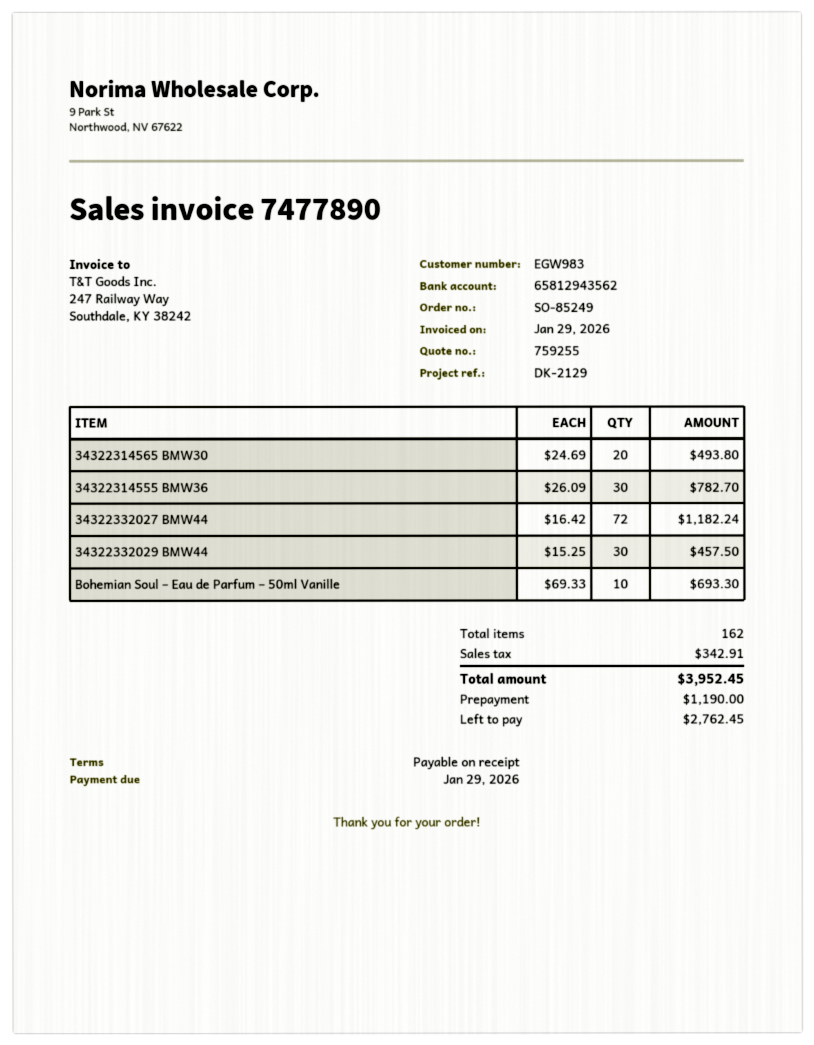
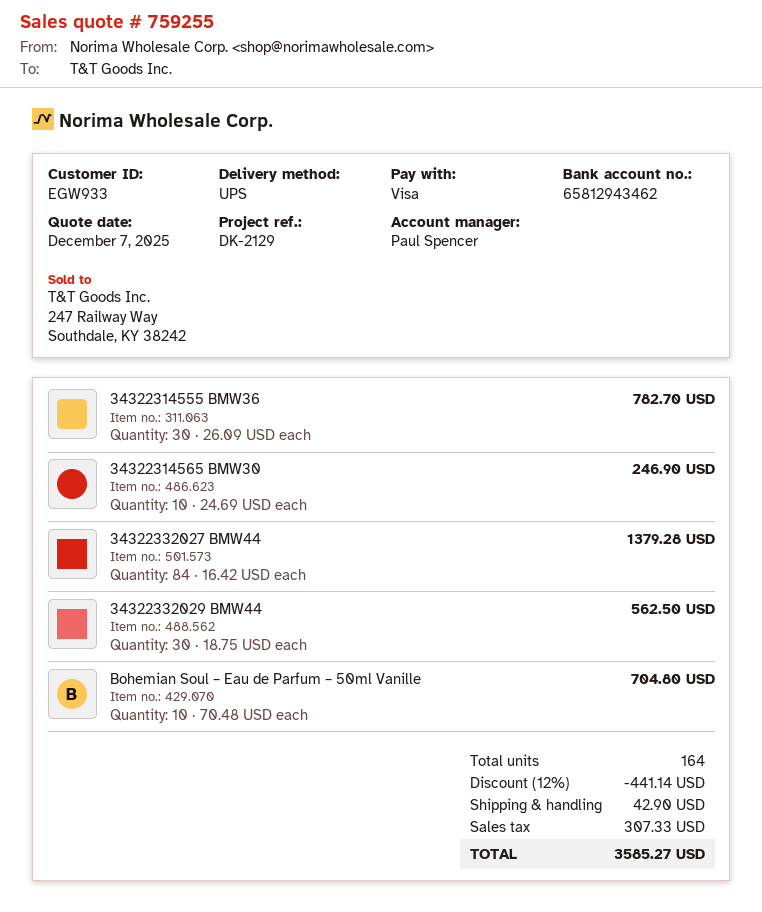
customer number: EGW983 -> EGW933
bank account: 65812943562 -> 65812943462
34322314565 BMW30: 20 x 24.69 = 493.80 -> 10 x 24.69 = 246.90
34322332027 BMW44: 72 x 16.42 = 1182.24 -> 84 x 16.42 = 1379.28
34322332029 BMW44: 30 x 15.25 = 457.50 -> 30 x 18.75 = 562.50
Bohemian Soul – Eau de Parfum – 50ml Vanille: 10 x 69.33 = 693.30 -> 10 x 70.48 = 704.80
total quantity: 162 -> 164
discount: none -> 12% = 441.14
shipping: none -> 42.90
tax: 342.91 -> 307.33
total: 3952.45 -> 3585.27

